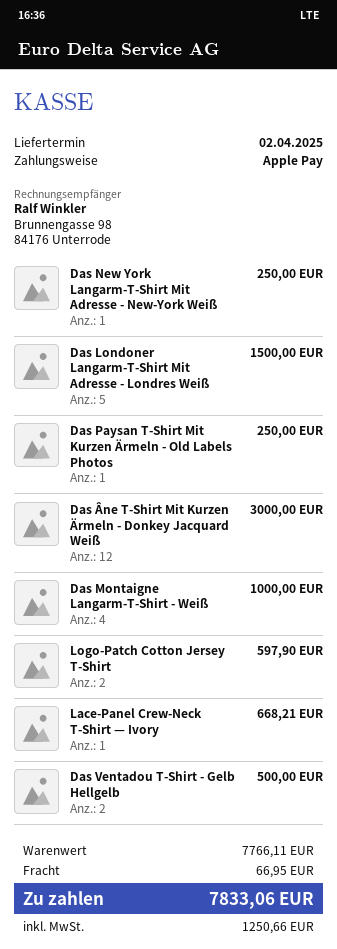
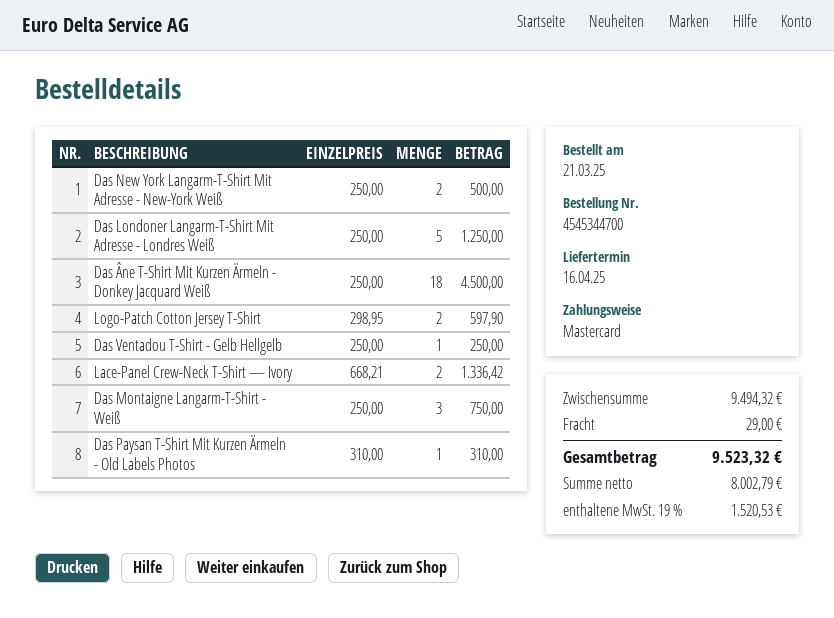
delivery date: 2025-04-02 -> 2025-04-16
payment method: Apple Pay -> Mastercard
Das New York Langarm-T-Shirt Mit Adresse - New-York Weiß: 1 for 250.00 -> 2 for 500.00
Das Londoner Langarm-T-Shirt Mit Adresse - Londres Weiß: 5 for 1500.00 -> 5 for 1250.00
Das Paysan T-Shirt Mit Kurzen Ärmeln - Old Labels Photos: 1 for 250.00 -> 1 for 310.00
Das Âne T-Shirt Mit Kurzen Ärmeln - Donkey Jacquard Weiß: 12 for 3000.00 -> 18 for 4500.00
Das Montaigne Langarm-T-Shirt - Weiß: 4 for 1000.00 -> 3 for 750.00
Lace-Panel Crew-Neck T-Shirt — Ivory: 1 for 668.21 -> 2 for 1336.42
Das Ventadou T-Shirt - Gelb Hellgelb: 2 for 500.00 -> 1 for 250.00
subtotal: 7766.11 -> 9494.32
shipping: 66.95 -> 29.00
tax: 1250.66 -> 1520.53
total: 7833.06 -> 9523.32

